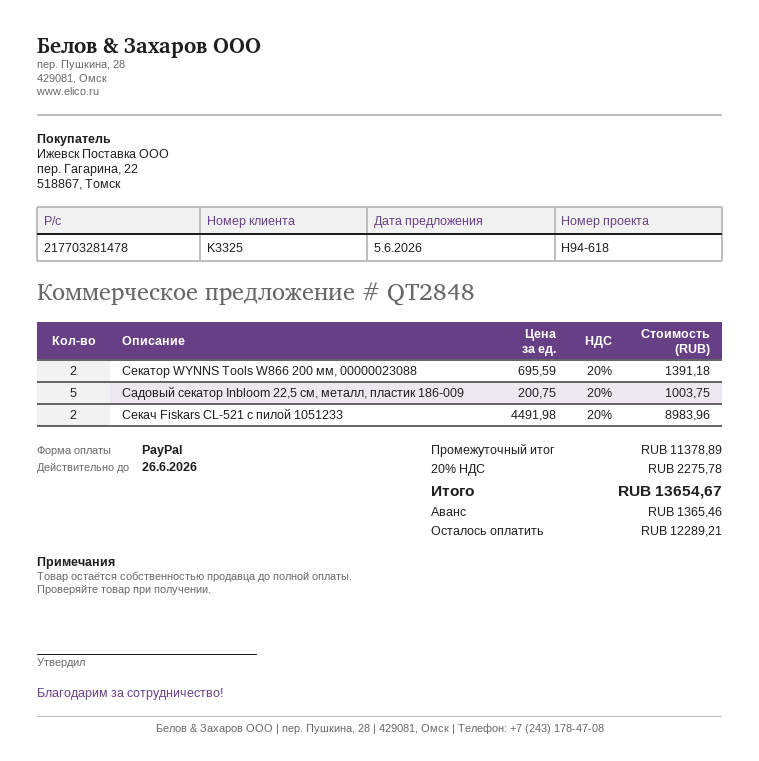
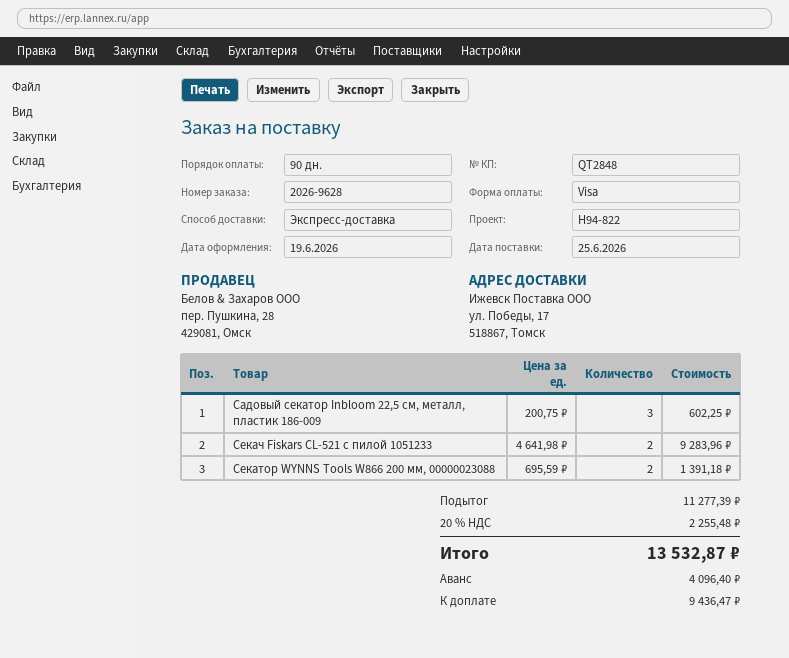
reference: H94-618 -> H94-822
payment method: PayPal -> Visa
Садовый секатор Inbloom 22,5 см, металл, пластик 186-009: 5 x 200.75 = 1003.75 -> 3 x 200.75 = 602.25
Секач Fiskars CL-521 с пилой 1051233: 2 x 4491.98 = 8983.96 -> 2 x 4641.98 = 9283.96
subtotal: 11378.89 -> 11277.39
tax: 20% = 2275.78 -> 20% = 2255.48
total: 13654.67 -> 13532.87
deposit: 1365.46 -> 4096.40
balance: 12289.21 -> 9436.47

